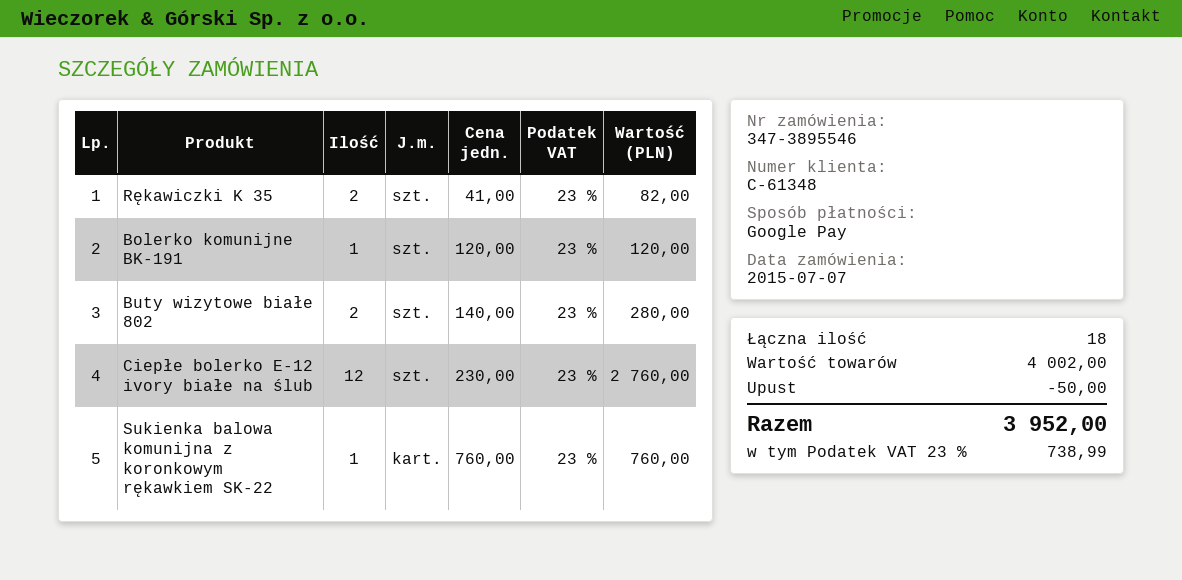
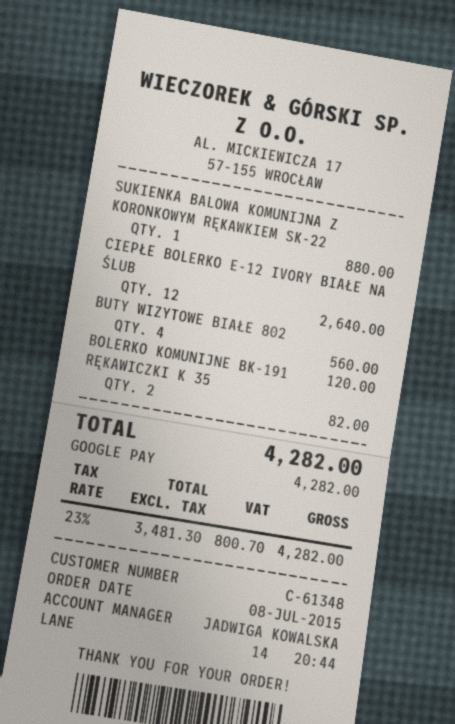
order date: 2015-07-07 -> 2015-07-08
Buty wizytowe białe 802: 2 for 280.00 -> 4 for 560.00
Ciepłe bolerko E-12 ivory białe na ślub: 12 for 2760.00 -> 12 for 2640.00
Sukienka balowa komunijna z koronkowym rękawkiem SK-22: 1 for 760.00 -> 1 for 880.00
discount: 50.00 -> none
tax: 23% = 738.99 -> 23% = 800.70
total: 3952.00 -> 4282.00

